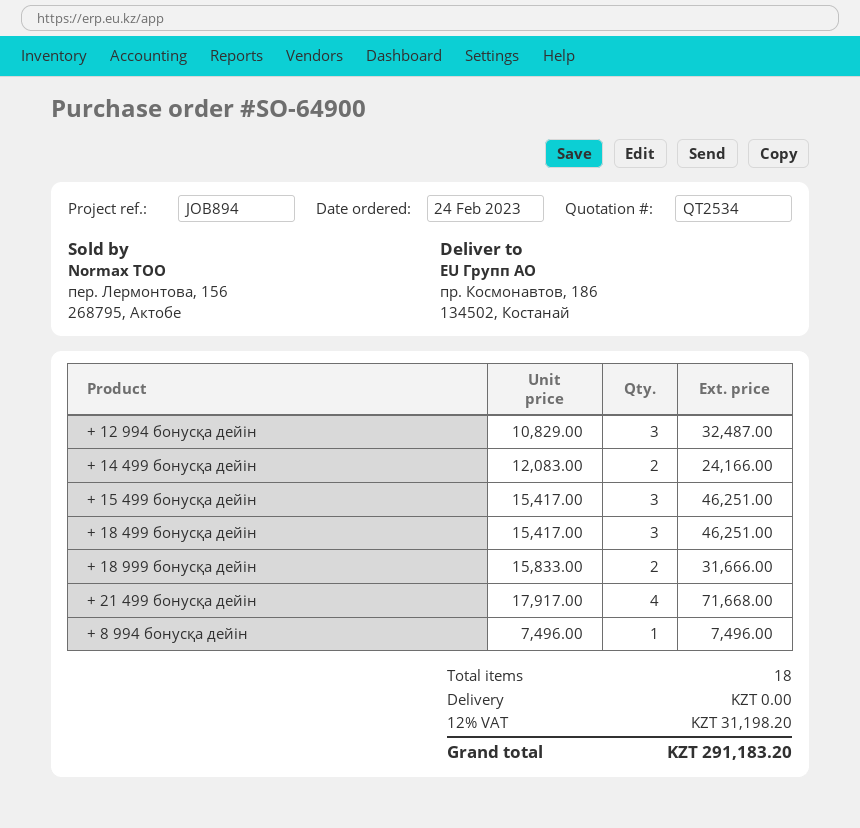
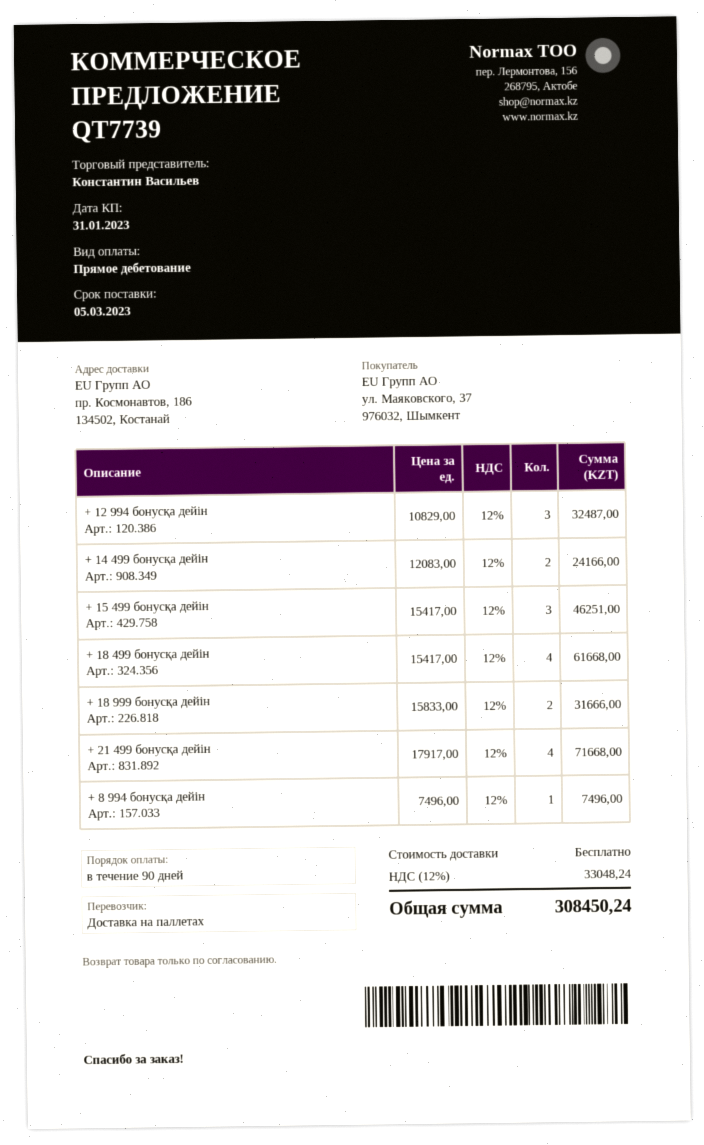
quote number: QT2534 -> QT7739
+ 18 499 бонусқа дейін: 3 x 15417.00 = 46251.00 -> 4 x 15417.00 = 61668.00
tax: 12% = 31198.20 -> 12% = 33048.24
total: 291183.20 -> 308450.24

